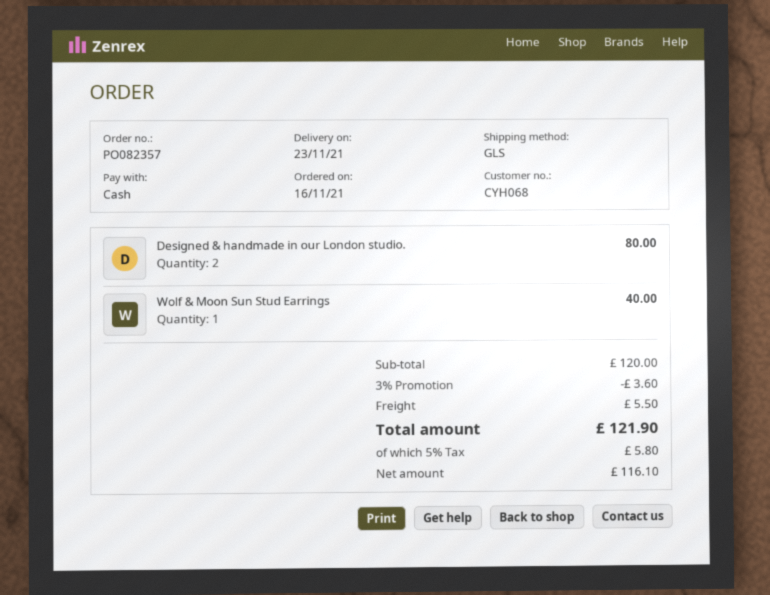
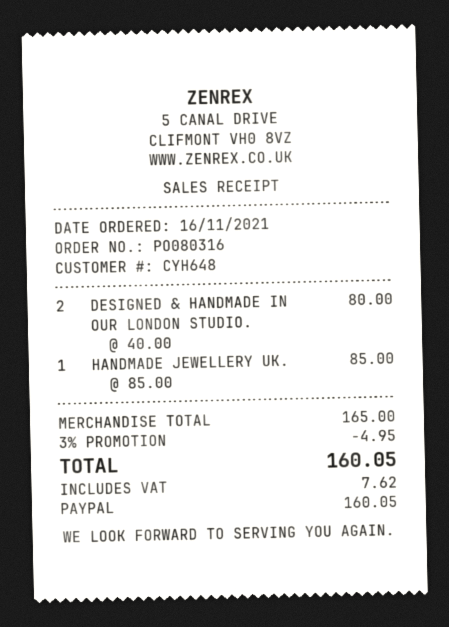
order number: PO082357 -> PO080316
customer number: CYH068 -> CYH648
payment method: cash -> PayPal
Wolf & Moon Sun Stud Earrings: 1 for 40.00 -> none
HANDMADE JEWELLERY UK.: none -> 1 for 85.00
subtotal: 120.00 -> 165.00
discount: 3% = 3.60 -> 3% = 4.95
shipping: 5.50 -> none
tax: 5.80 -> 7.62
total: 121.90 -> 160.05

